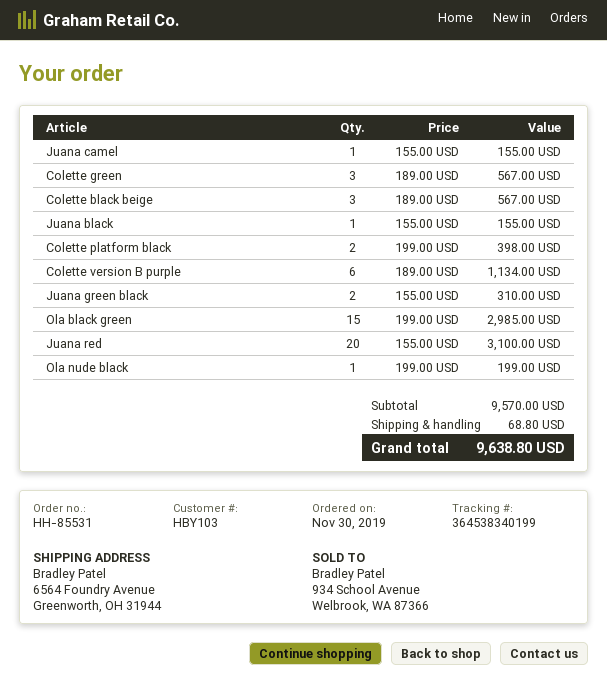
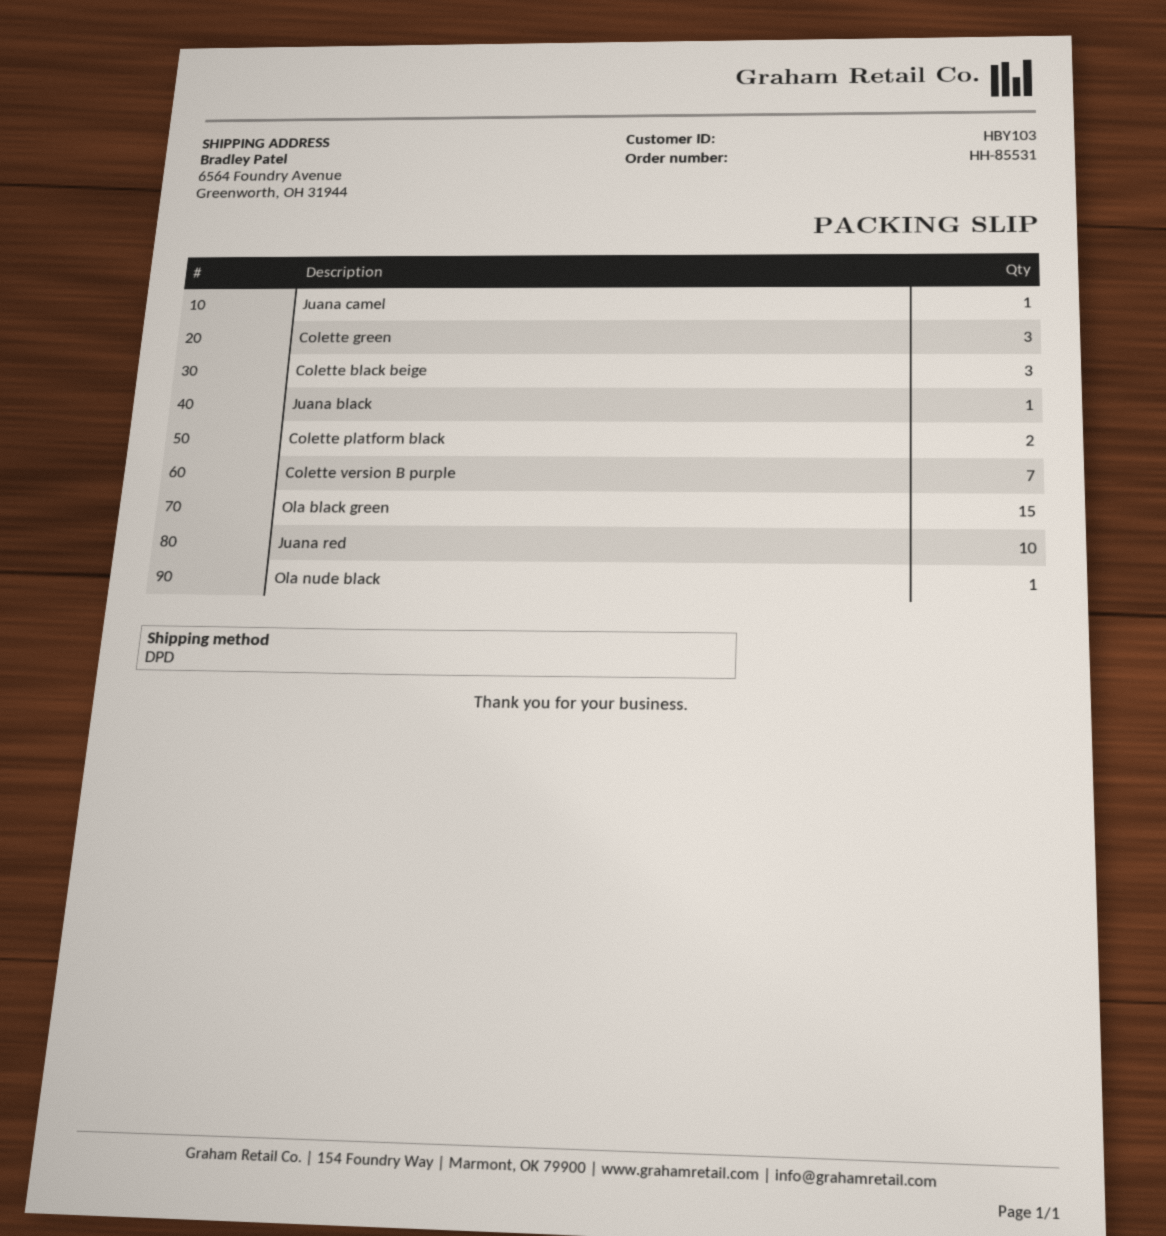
Colette version B purple: 6 -> 7
Juana green black: 2 -> none
Juana red: 20 -> 10

